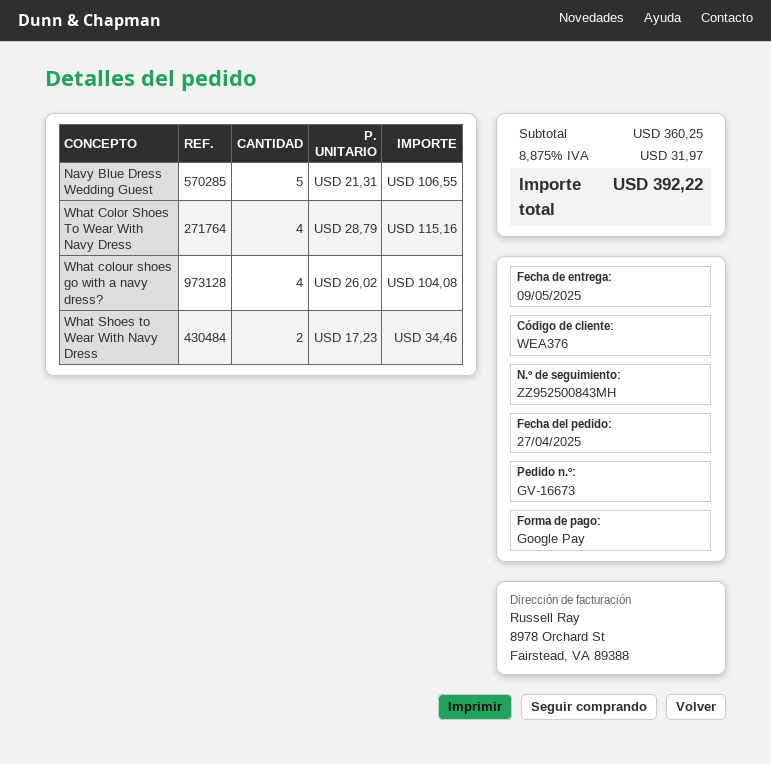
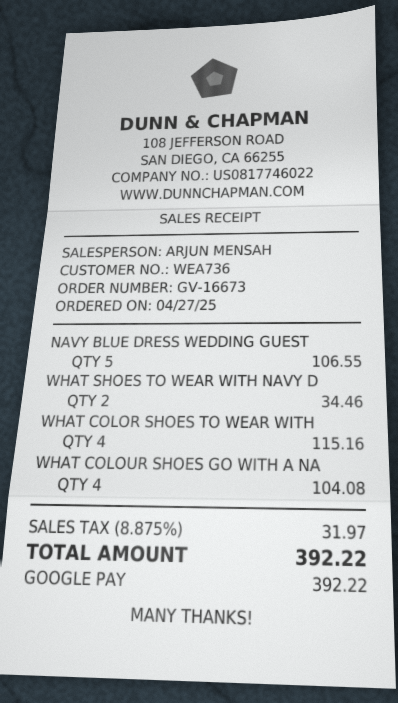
customer number: WEA376 -> WEA736

